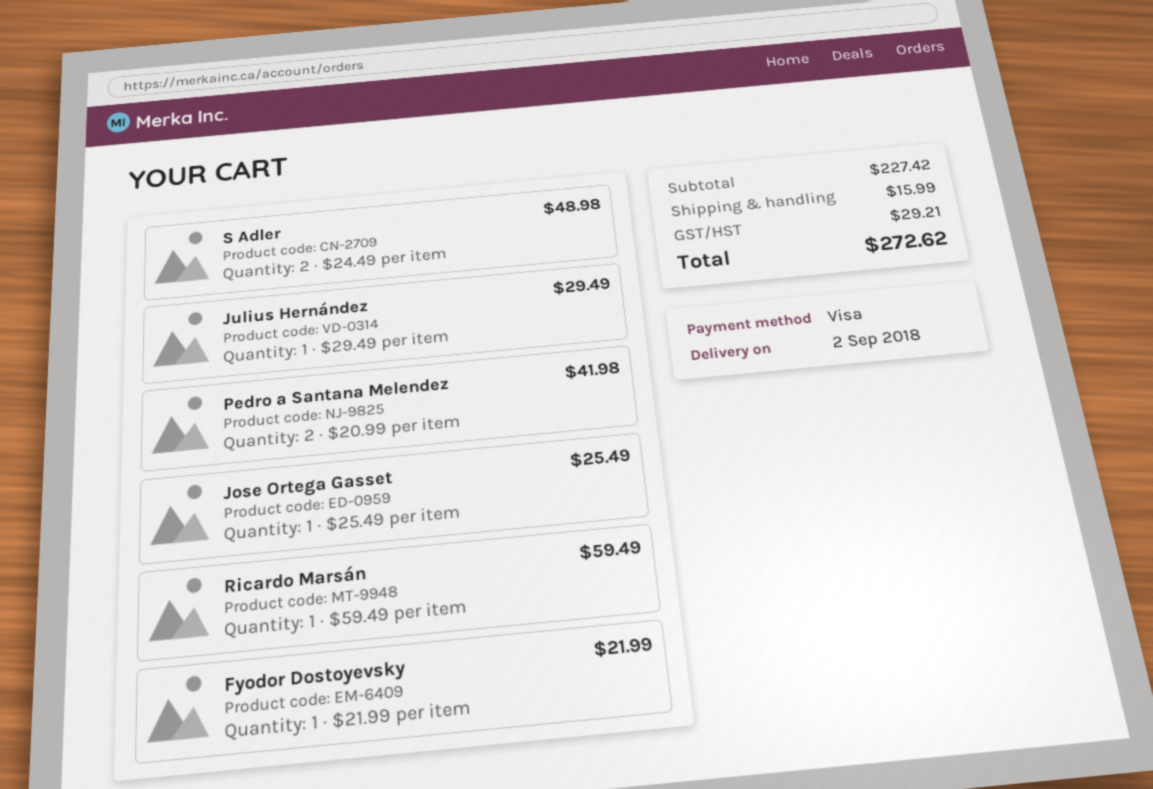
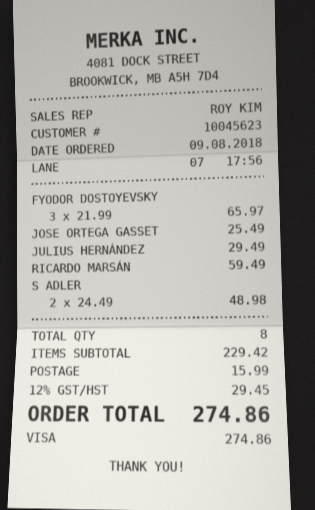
Pedro a Santana Melendez: 2 x 20.99 = 41.98 -> none
Fyodor Dostoyevsky: 1 x 21.99 = 21.99 -> 3 x 21.99 = 65.97
subtotal: 227.42 -> 229.42
tax: 29.21 -> 29.45
total: 272.62 -> 274.86

